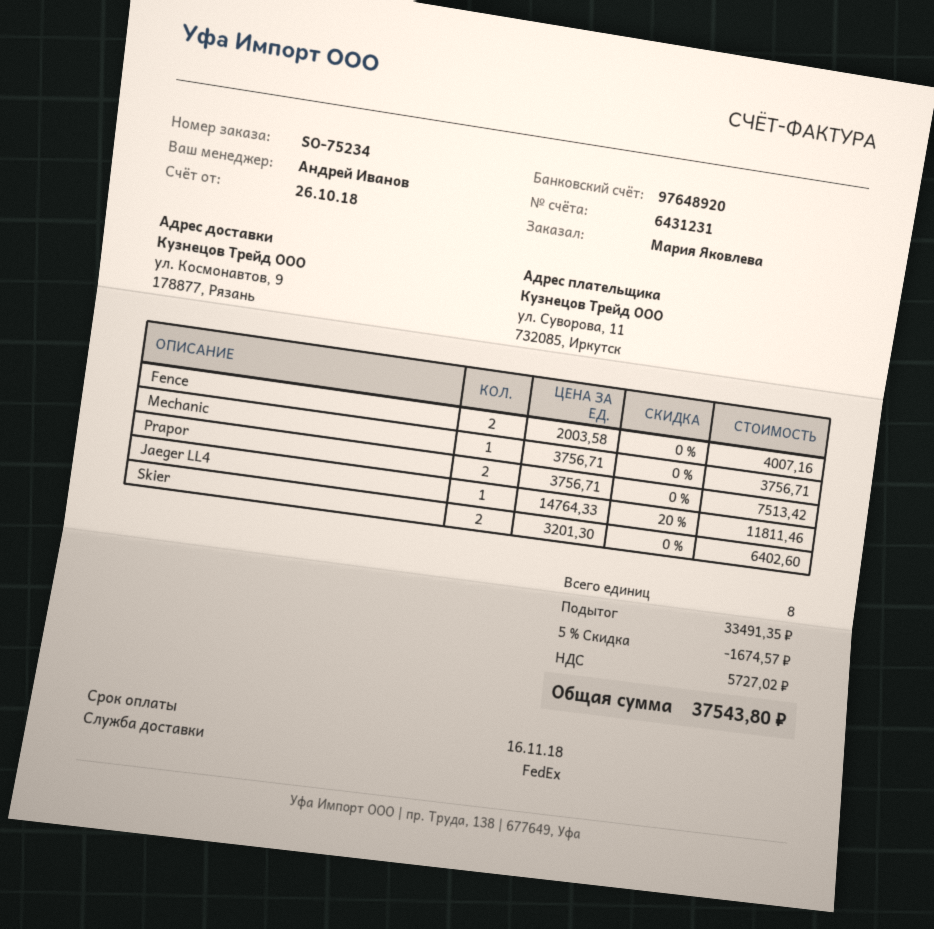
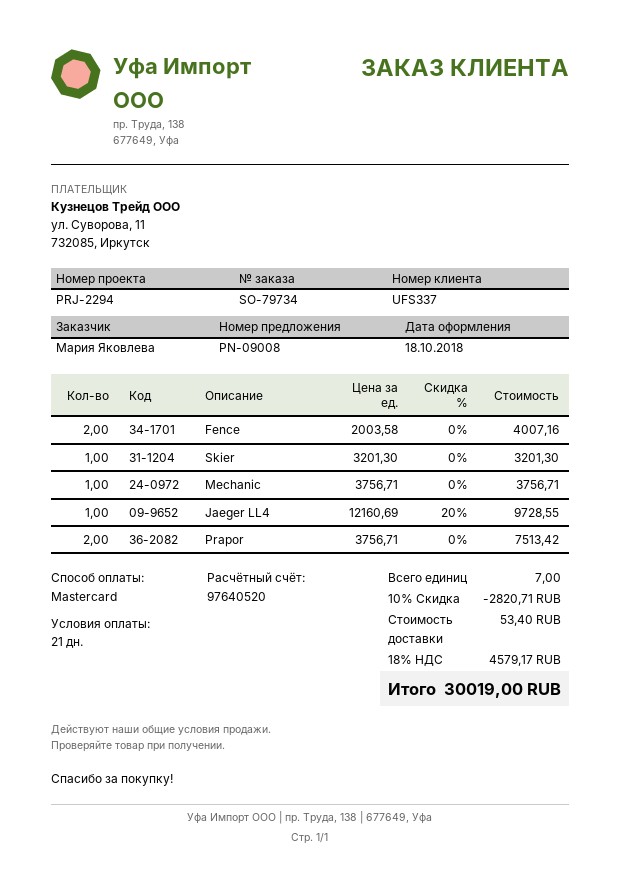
order number: SO-75234 -> SO-79734
bank account: 97648920 -> 97640520
Jaeger LL4: 1 x 14764.33 - 20% = 11811.46 -> 1 x 12160.69 - 20% = 9728.55
Skier: 2 x 3201.30 = 6402.60 -> 1 x 3201.30 = 3201.30
total quantity: 8 -> 7
discount: 5% = 1674.57 -> 10% = 2820.71
shipping: none -> 53.40
tax: 5727.02 -> 4579.17
total: 37543.80 -> 30019.00

